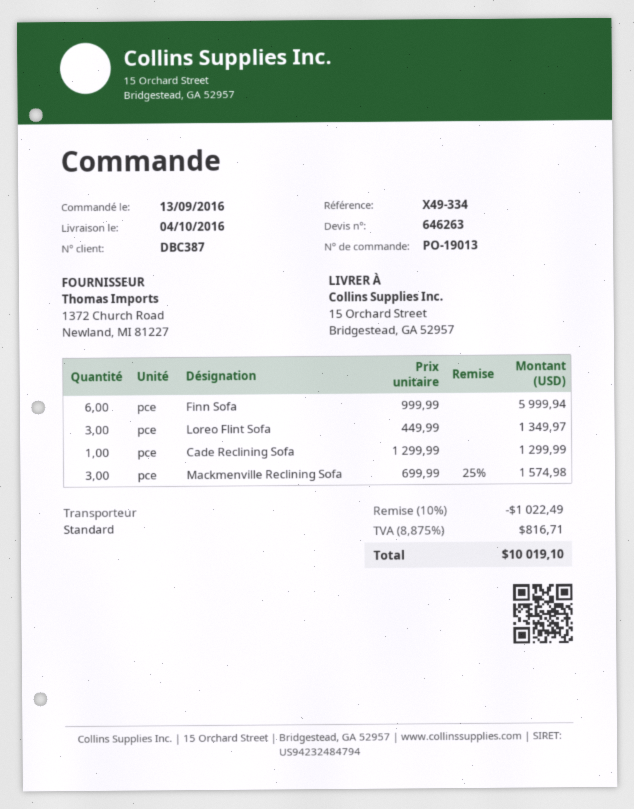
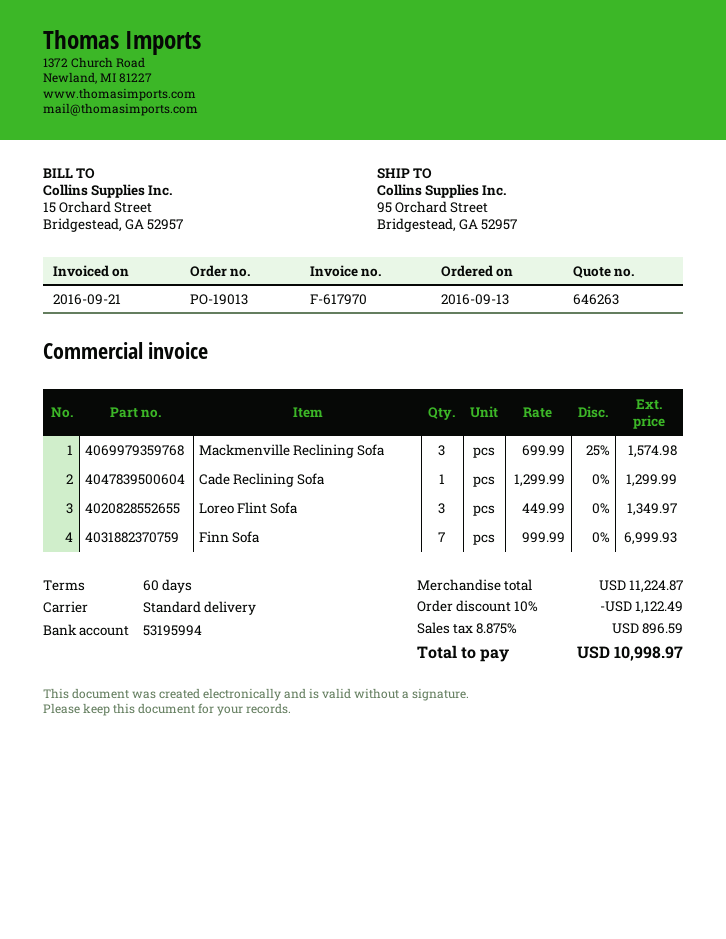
ship to: 15 Orchard Street, Bridgestead, GA 52957 -> 95 Orchard Street, Bridgestead, GA 52957
Finn Sofa: 6 x 999.99 = 5999.94 -> 7 x 999.99 = 6999.93
discount: 10% = 1022.49 -> 10% = 1122.49
tax: 8.875% = 816.71 -> 8.875% = 896.59
total: 10019.10 -> 10998.97

